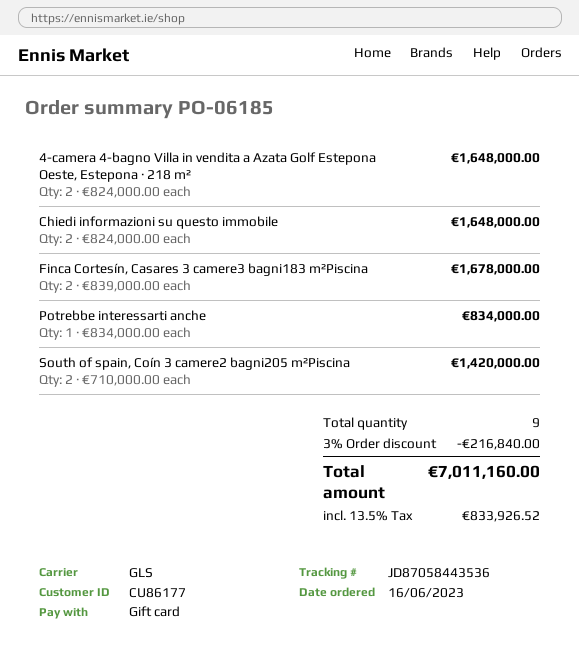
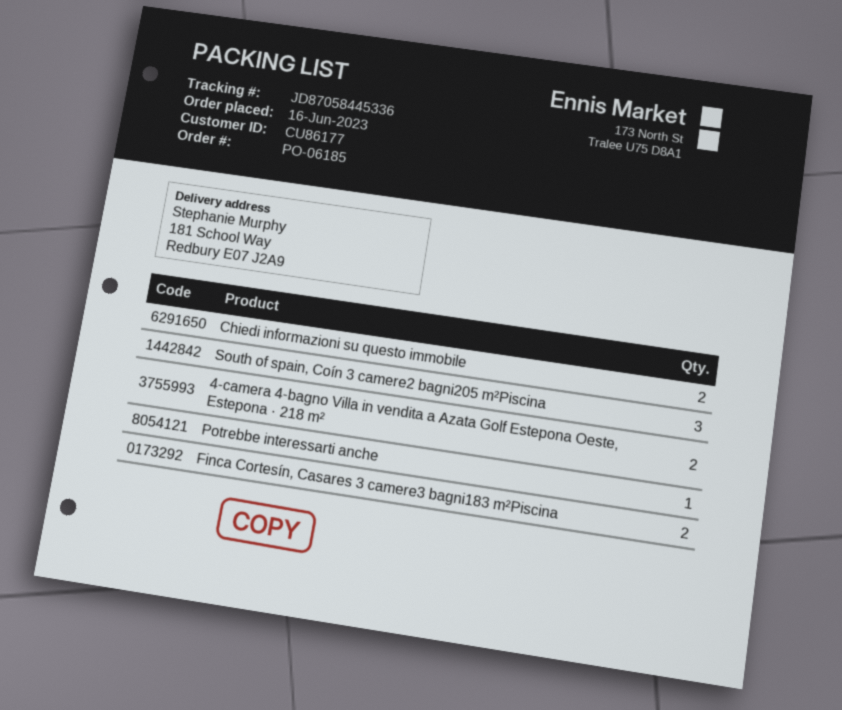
tracking number: JD87058443536 -> JD87058445336
South of spain, Coín 3 camere2 bagni205 m²Piscina: 2 -> 3

